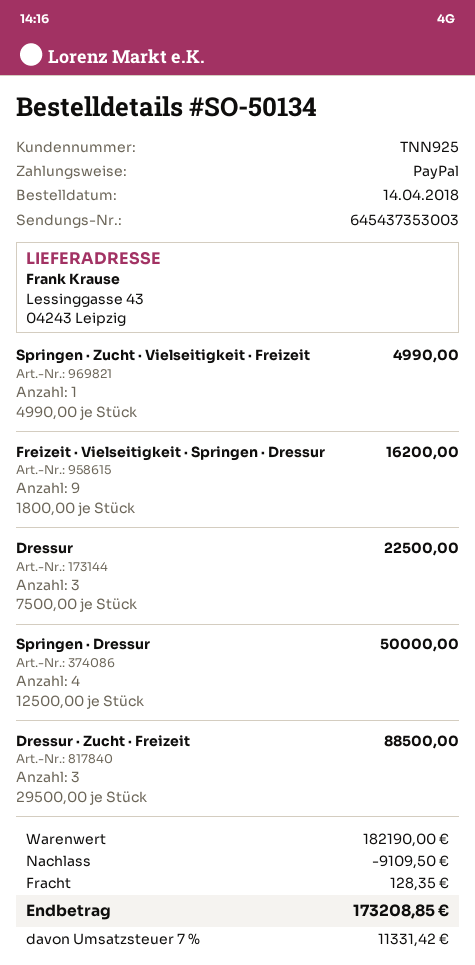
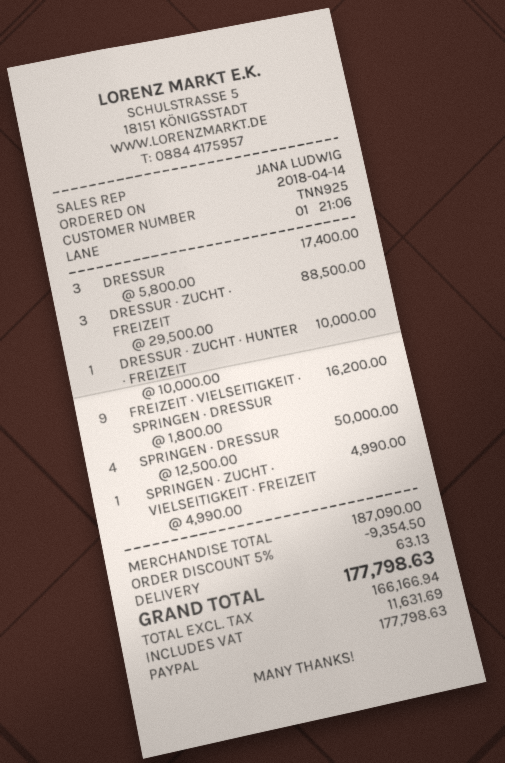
Dressur: 3 x 7500.00 = 22500.00 -> 3 x 5800.00 = 17400.00
DRESSUR · ZUCHT · HUNTER · FREIZEIT: none -> 1 x 10000.00 = 10000.00
subtotal: 182190.00 -> 187090.00
discount: 9109.50 -> 9354.50
shipping: 128.35 -> 63.13
tax: 11331.42 -> 11631.69
total: 173208.85 -> 177798.63

